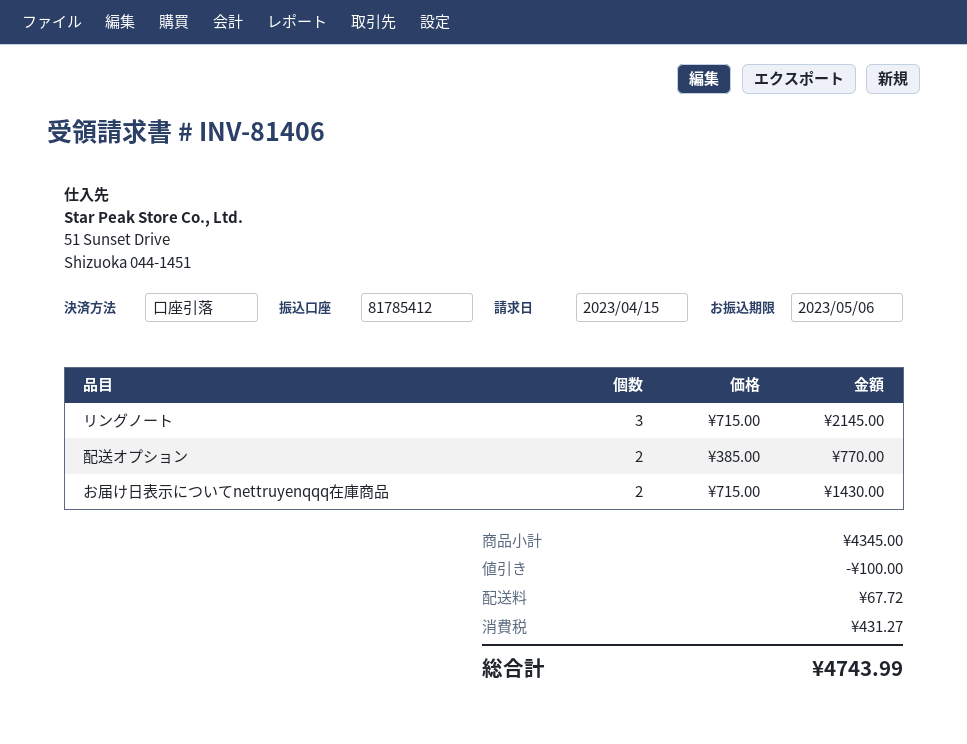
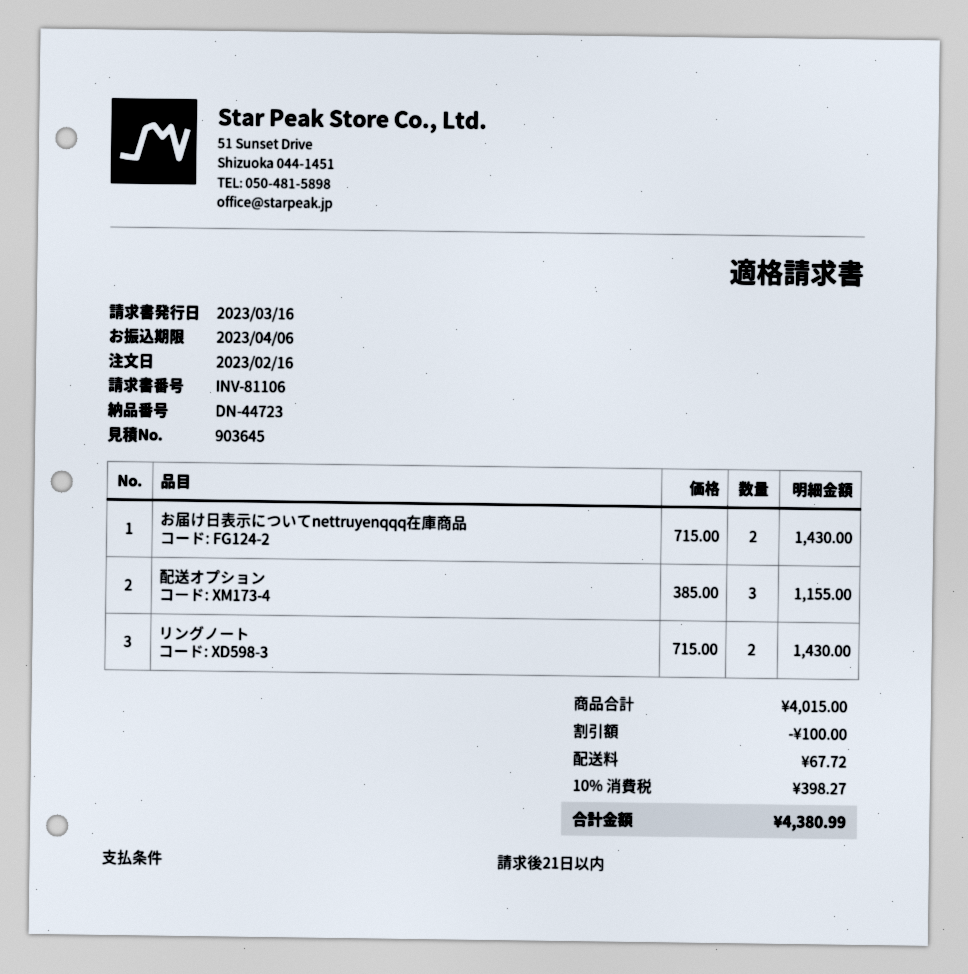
invoice number: INV-81406 -> INV-81106
invoice date: 2023-04-15 -> 2023-03-16
due date: 2023-05-06 -> 2023-04-06
リングノート: 3 x 715.00 = 2145.00 -> 2 x 715.00 = 1430.00
配送オプション: 2 x 385.00 = 770.00 -> 3 x 385.00 = 1155.00
subtotal: 4345.00 -> 4015.00
tax: 431.27 -> 398.27
total: 4743.99 -> 4380.99

